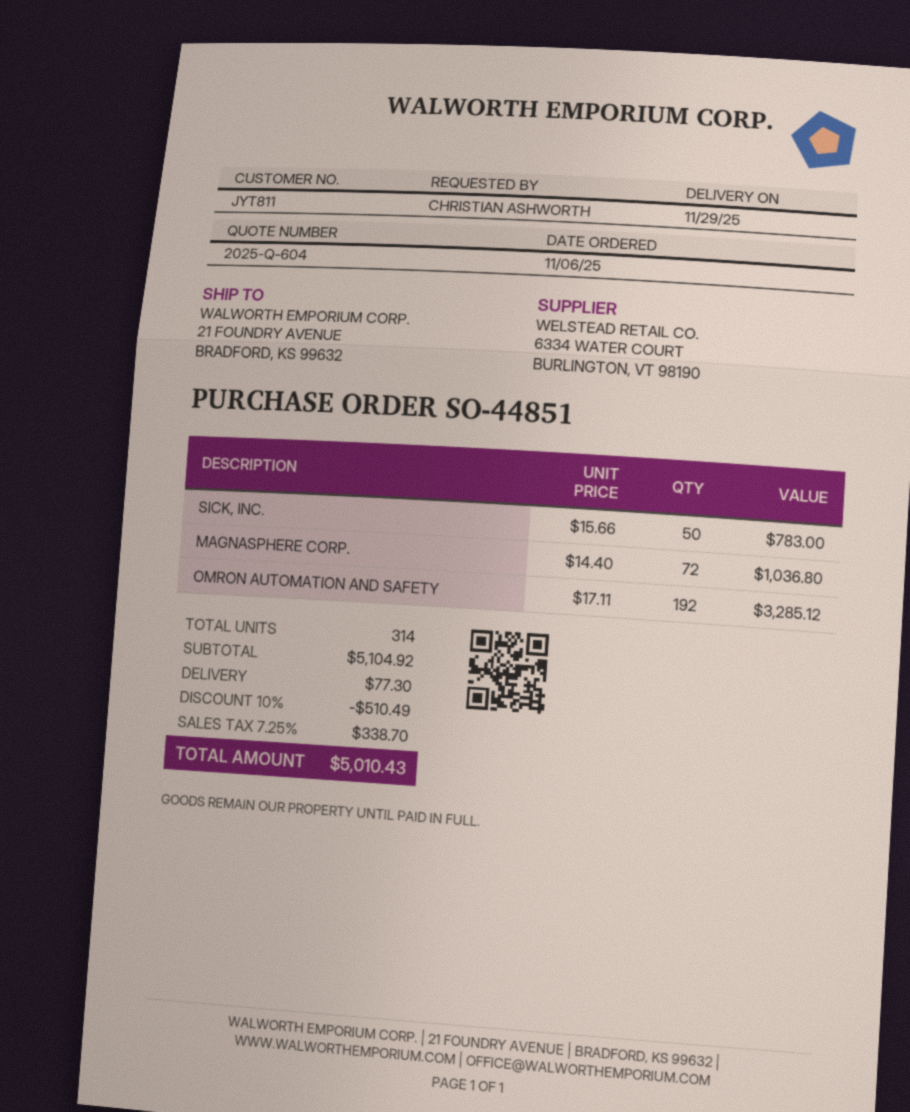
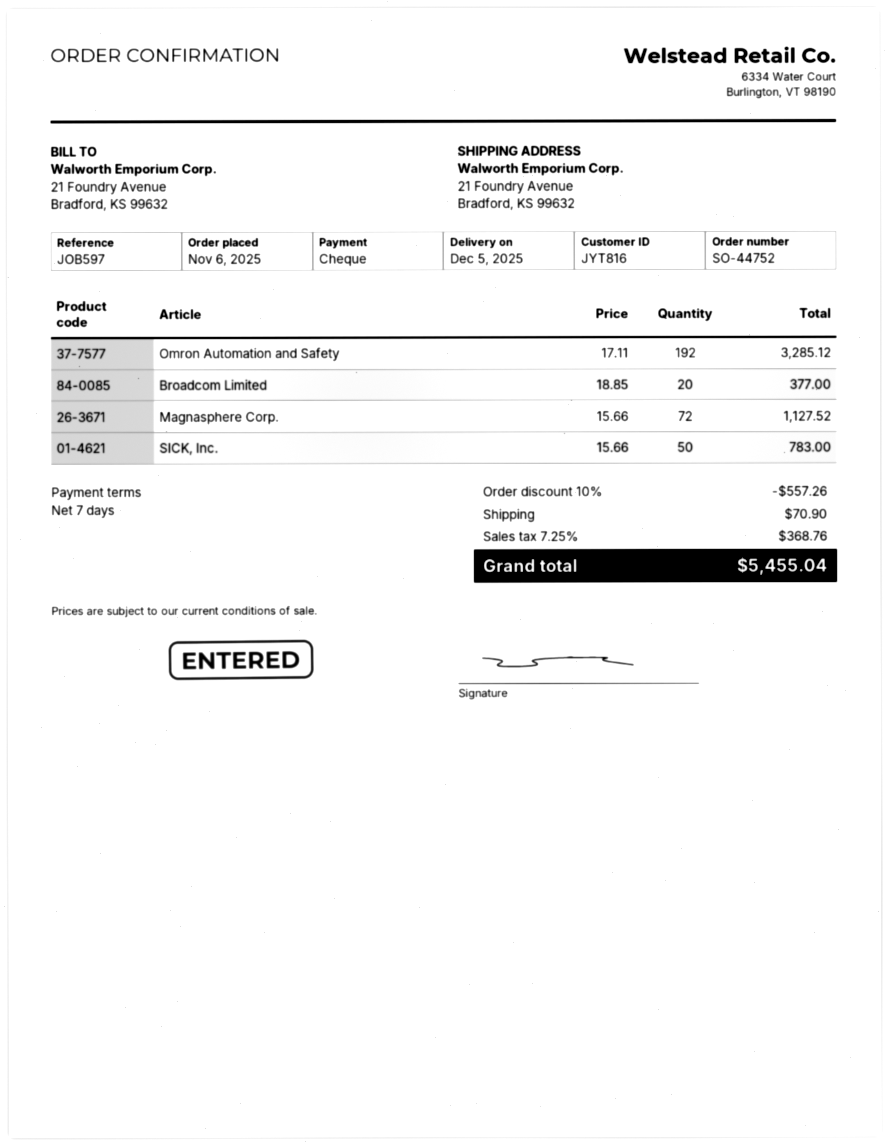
order number: SO-44851 -> SO-44752
delivery date: 2025-11-29 -> 2025-12-05
customer number: JYT811 -> JYT816
MAGNASPHERE CORP.: 72 x 14.40 = 1036.80 -> 72 x 15.66 = 1127.52
Broadcom Limited: none -> 20 x 18.85 = 377.00
discount: 10% = 510.49 -> 10% = 557.26
shipping: 77.30 -> 70.90
tax: 7.25% = 338.70 -> 7.25% = 368.76
total: 5010.43 -> 5455.04

